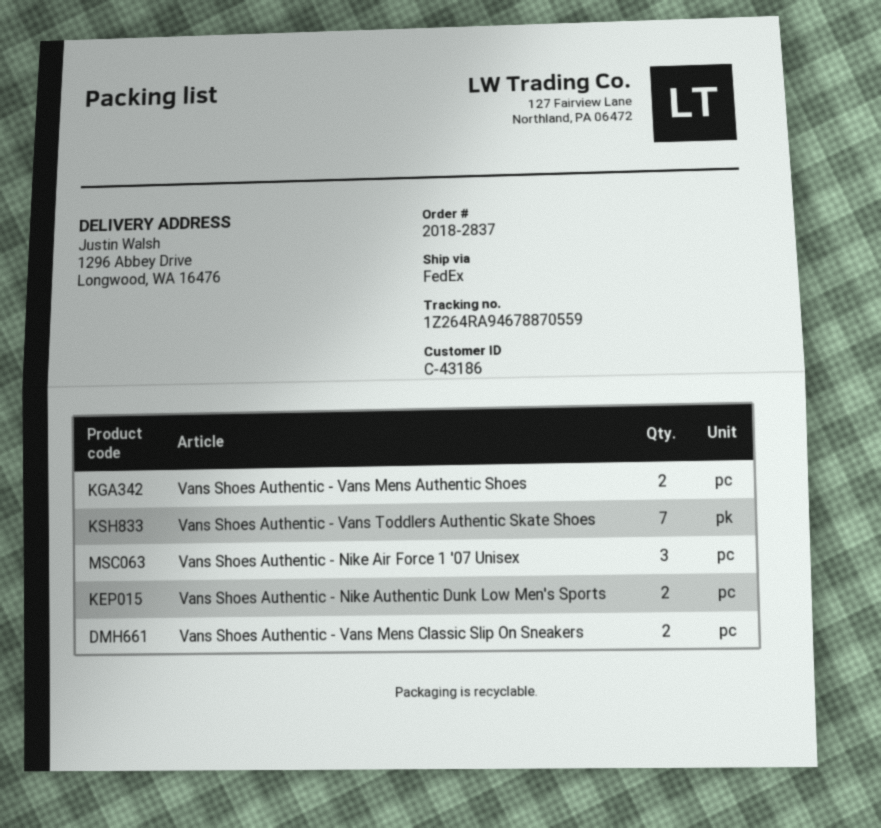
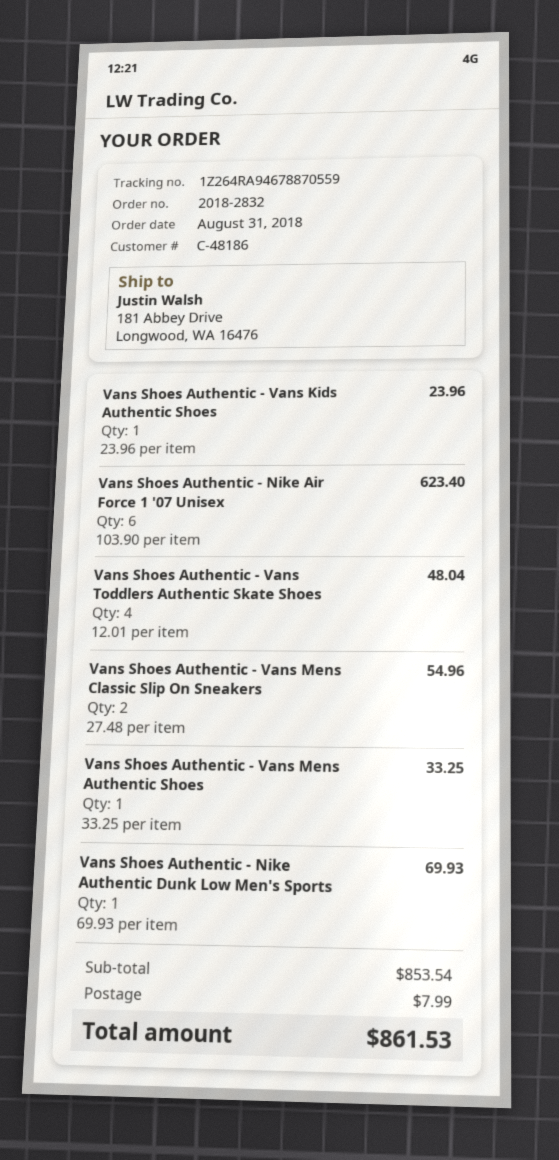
order number: 2018-2837 -> 2018-2832
customer number: C-43186 -> C-48186
ship to: 1296 Abbey Drive, Longwood, WA 16476 -> 181 Abbey Drive, Longwood, WA 16476
Vans Shoes Authentic - Vans Mens Authentic Shoes: 2 -> 1
Vans Shoes Authentic - Vans Toddlers Authentic Skate Shoes: 7 -> 4
Vans Shoes Authentic - Nike Air Force 1 '07 Unisex: 3 -> 6
Vans Shoes Authentic - Nike Authentic Dunk Low Men's Sports: 2 -> 1
Vans Shoes Authentic - Vans Kids Authentic Shoes: none -> 1

